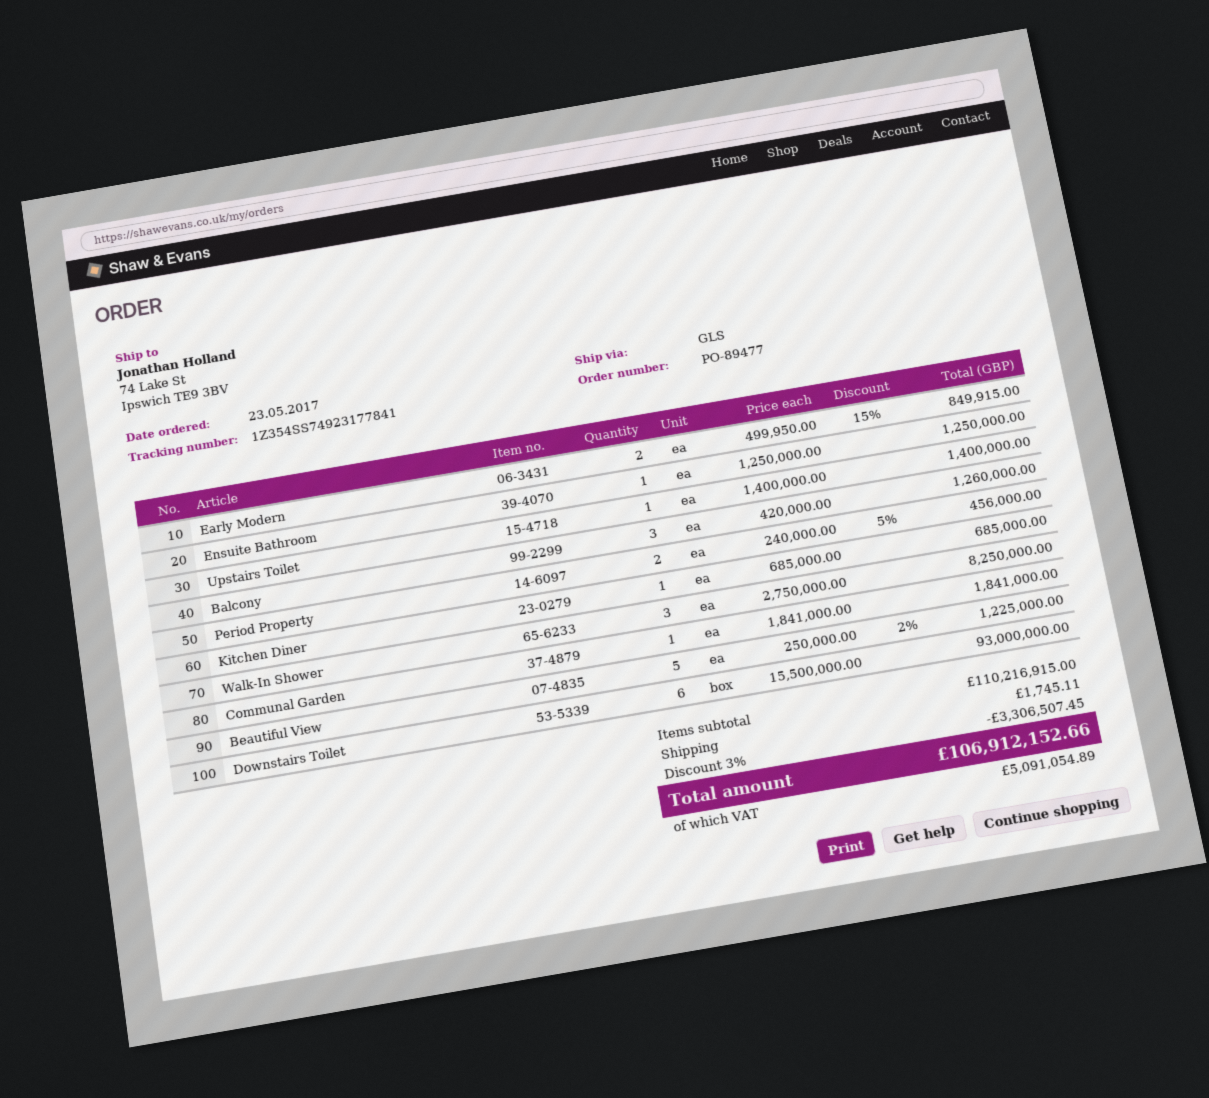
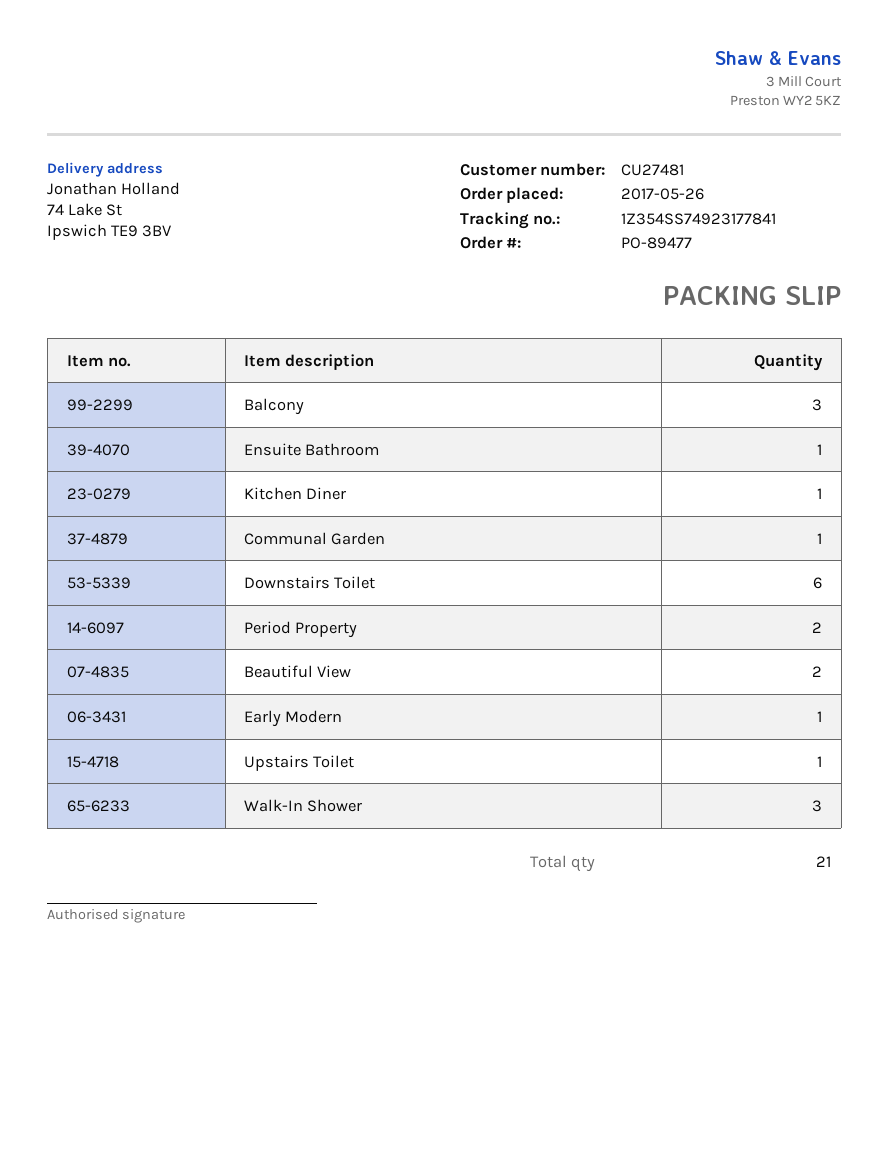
order date: 2017-05-23 -> 2017-05-26
Early Modern: 2 -> 1
Beautiful View: 5 -> 2

